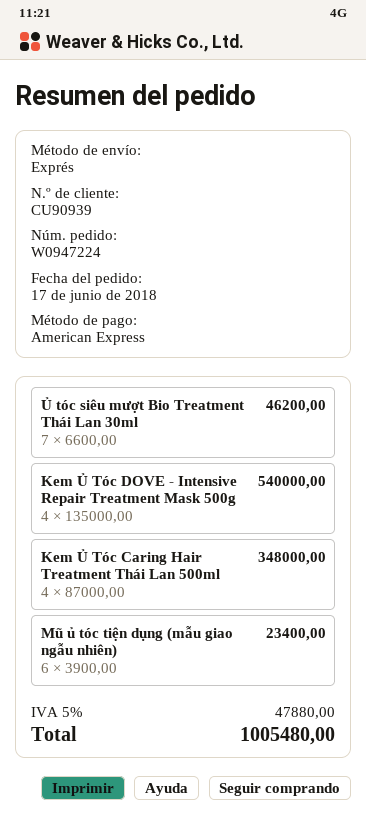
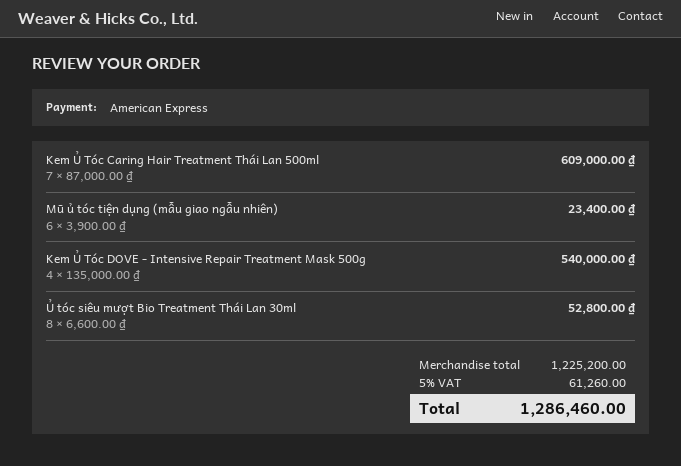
Ủ tóc siêu mượt Bio Treatment Thái Lan 30ml: 7 x 6600.00 = 46200.00 -> 8 x 6600.00 = 52800.00
Kem Ủ Tóc Caring Hair Treatment Thái Lan 500ml: 4 x 87000.00 = 348000.00 -> 7 x 87000.00 = 609000.00
tax: 5% = 47880.00 -> 5% = 61260.00
total: 1005480.00 -> 1286460.00

